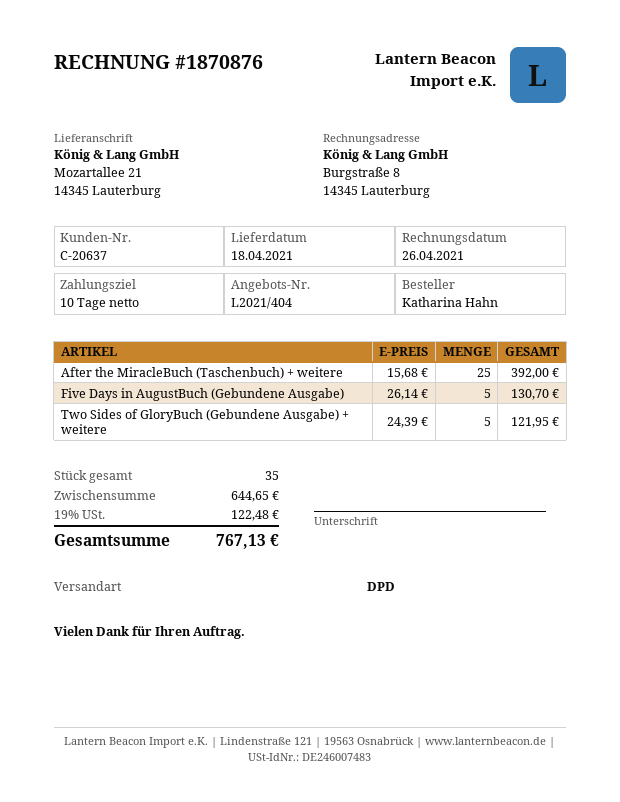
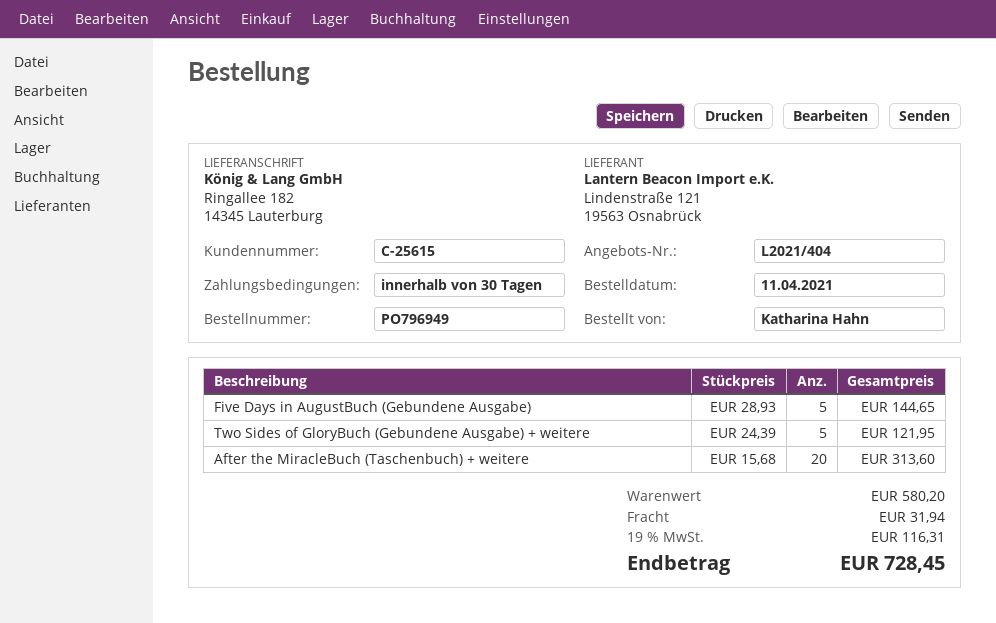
payment terms: 10 days -> 30 days
customer number: C-20637 -> C-25615
ship to: Mozartallee 21, 14345 Lauterburg -> Ringallee 182, 14345 Lauterburg
After the MiracleBuch (Taschenbuch) + weitere: 25 x 15.68 = 392.00 -> 20 x 15.68 = 313.60
Five Days in AugustBuch (Gebundene Ausgabe): 5 x 26.14 = 130.70 -> 5 x 28.93 = 144.65
subtotal: 644.65 -> 580.20
shipping: none -> 31.94
tax: 19% = 122.48 -> 19% = 116.31
total: 767.13 -> 728.45

